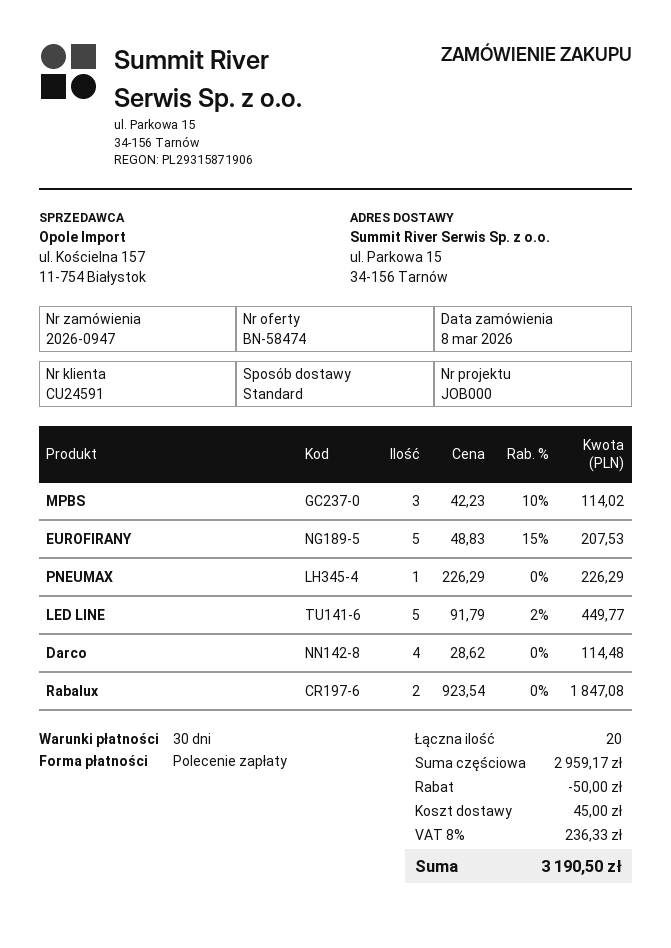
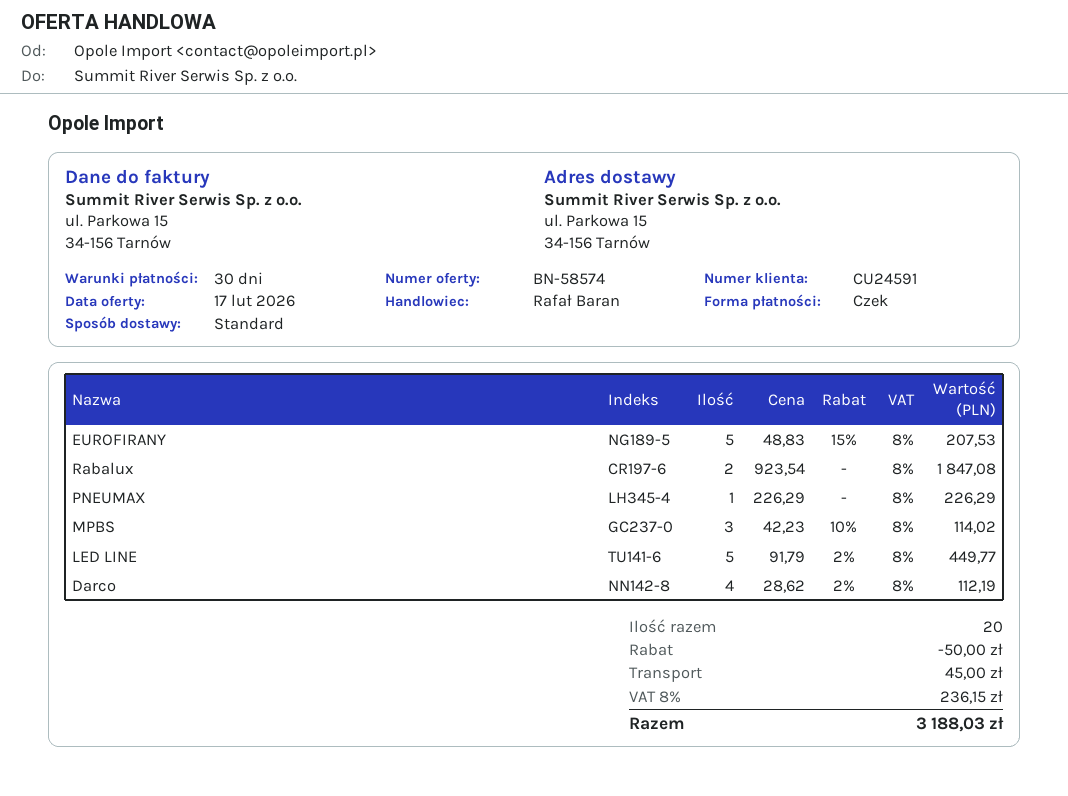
quote number: BN-58474 -> BN-58574
payment method: direct debit -> cheque
Darco: 4 x 28.62 = 114.48 -> 4 x 28.62 - 2% = 112.19
tax: 8% = 236.33 -> 8% = 236.15
total: 3190.50 -> 3188.03

